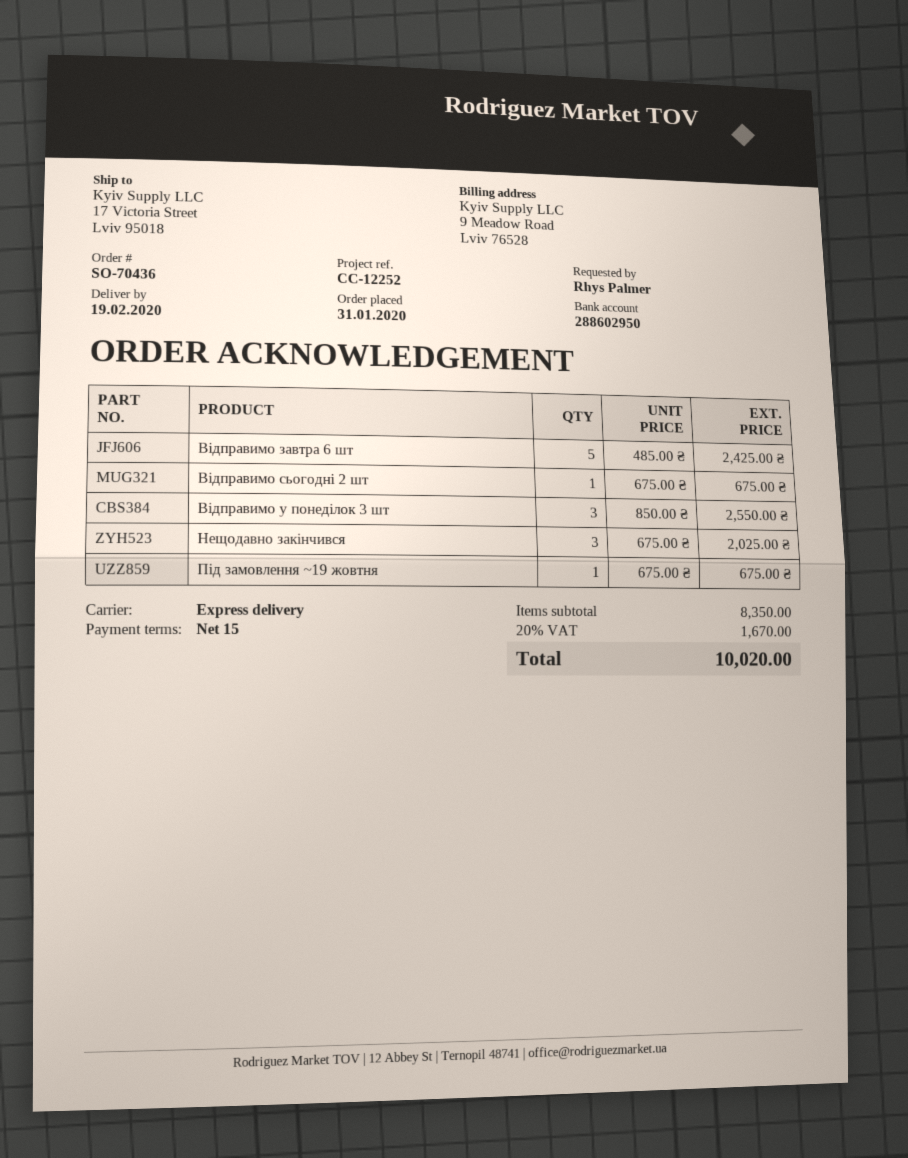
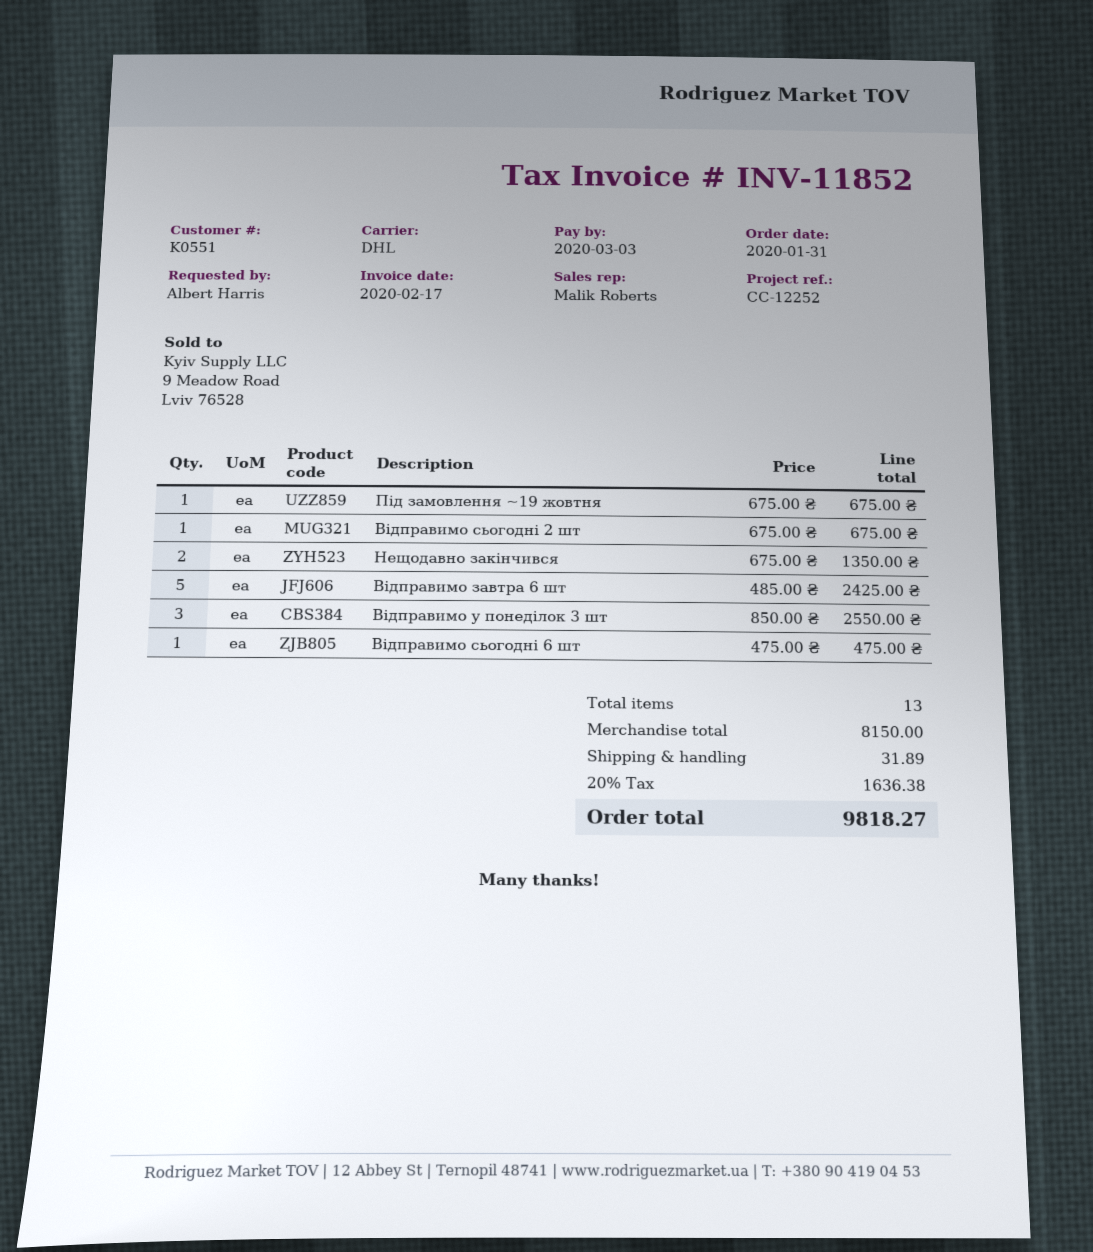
ordered by: Rhys Palmer -> Albert Harris
shipping method: express -> DHL
Нещодавно закінчився: 3 x 675.00 = 2025.00 -> 2 x 675.00 = 1350.00
Відправимо сьогодні 6 шт: none -> 1 x 475.00 = 475.00
subtotal: 8350.00 -> 8150.00
shipping: none -> 31.89
tax: 20% = 1670.00 -> 20% = 1636.38
total: 10020.00 -> 9818.27

